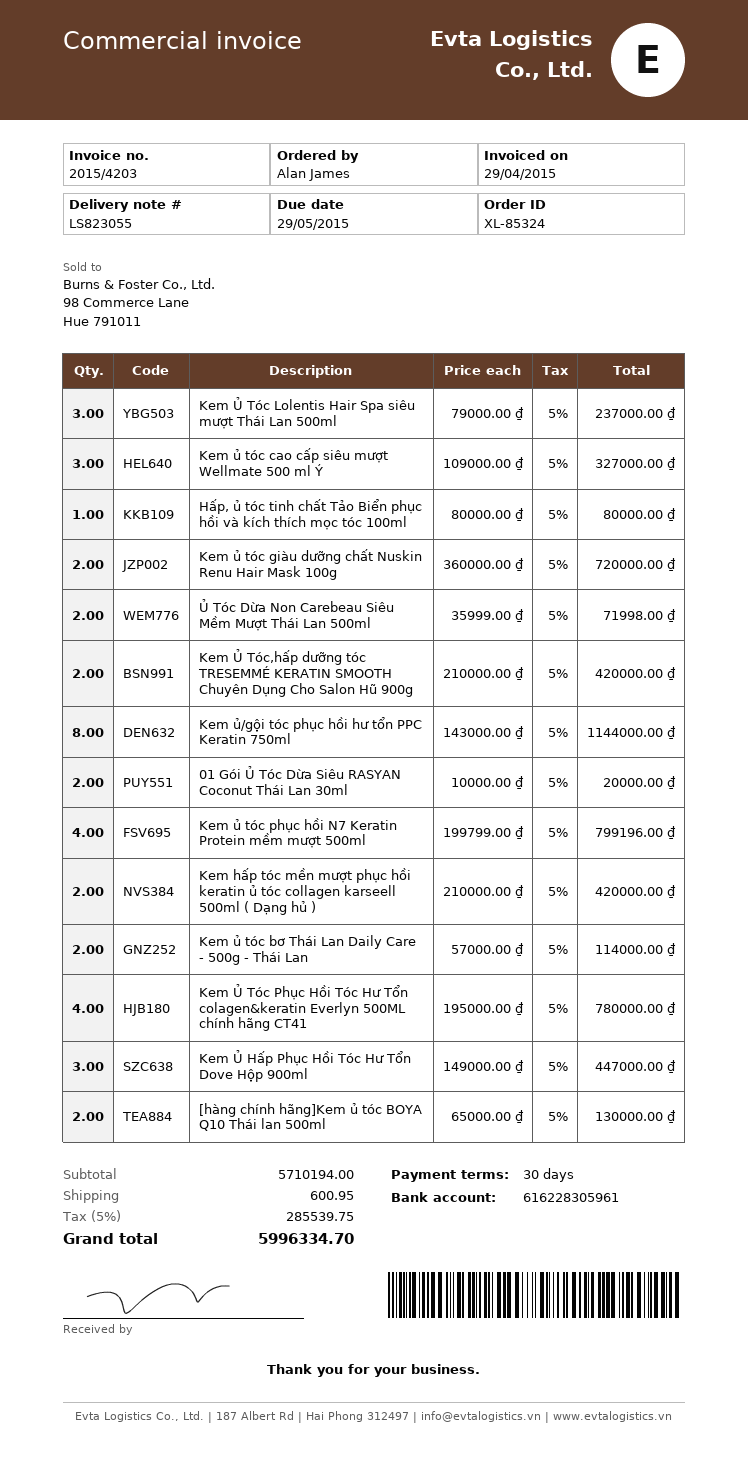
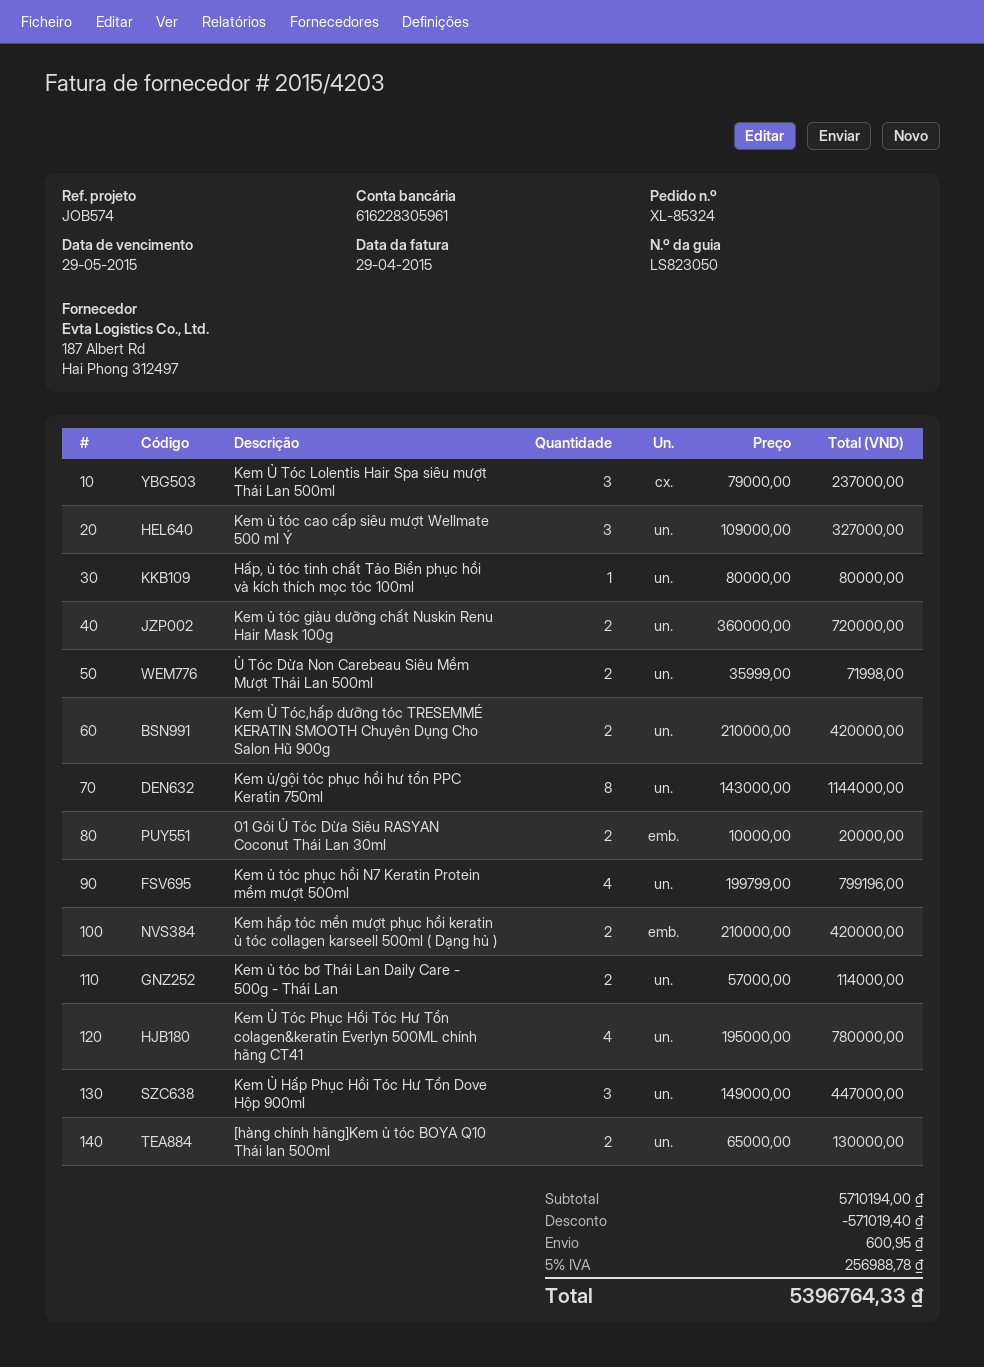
delivery note number: LS823055 -> LS823050
discount: none -> 571019.40
tax: 5% = 285539.75 -> 5% = 256988.78
total: 5996334.70 -> 5396764.33

